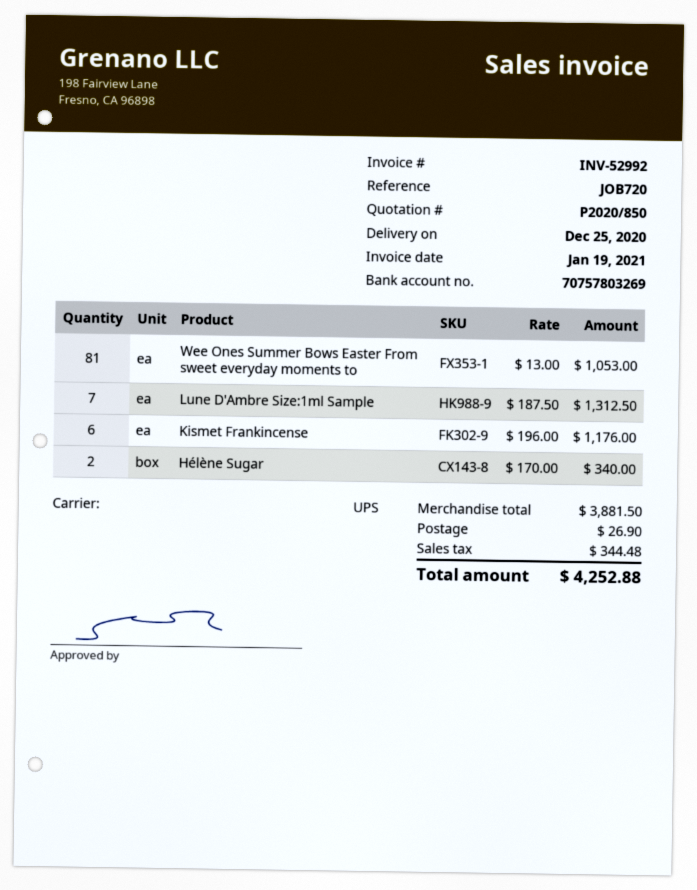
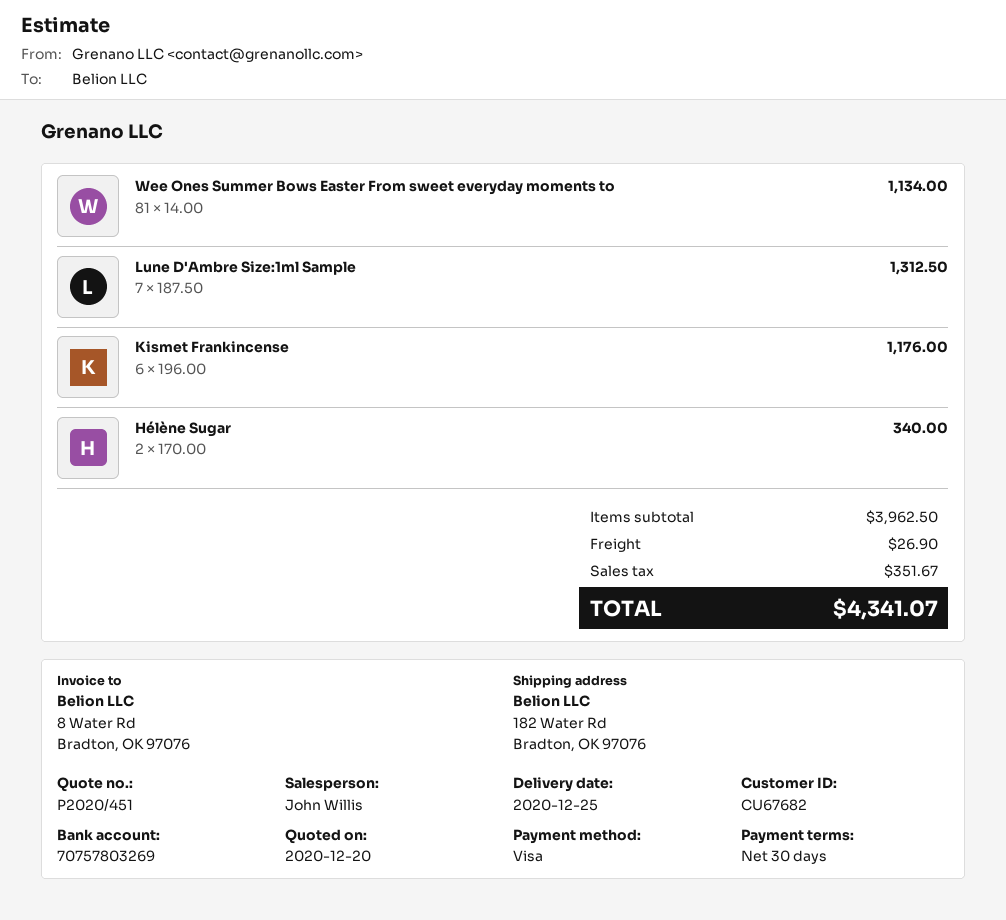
quote number: P2020/850 -> P2020/451
Wee Ones Summer Bows Easter From sweet everyday moments to: 81 x 13.00 = 1053.00 -> 81 x 14.00 = 1134.00
subtotal: 3881.50 -> 3962.50
tax: 344.48 -> 351.67
total: 4252.88 -> 4341.07

